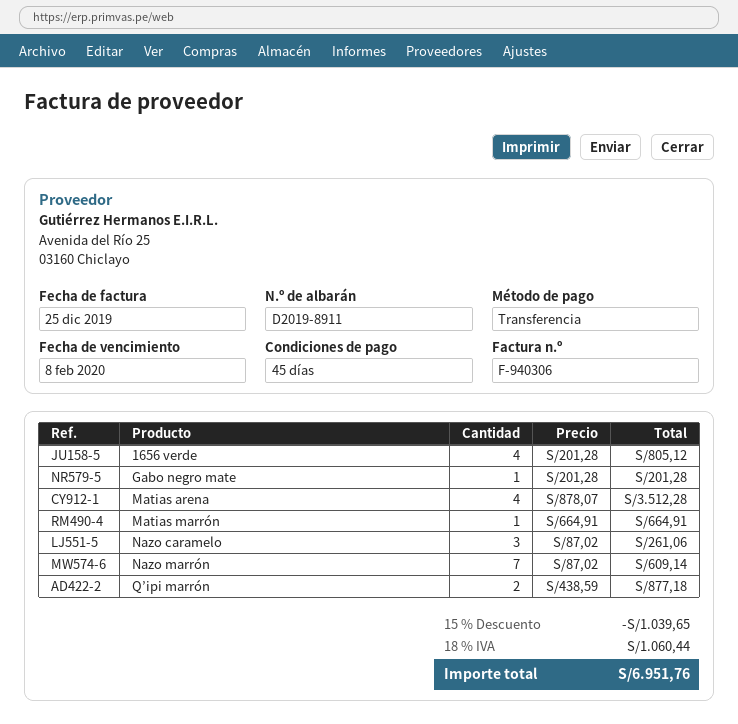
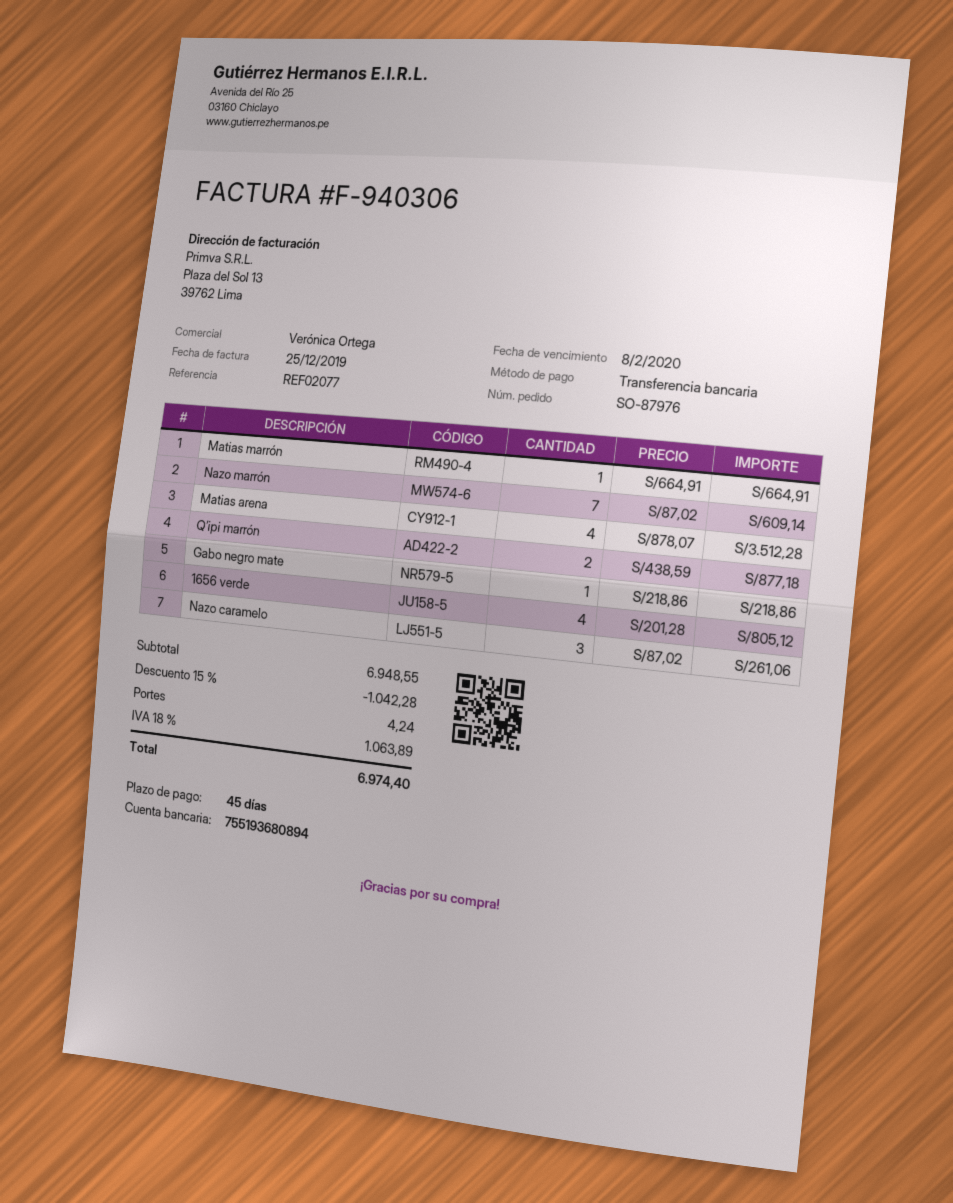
Gabo negro mate: 1 x 201.28 = 201.28 -> 1 x 218.86 = 218.86
discount: 15% = 1039.65 -> 15% = 1042.28
shipping: none -> 4.24
tax: 18% = 1060.44 -> 18% = 1063.89
total: 6951.76 -> 6974.40

